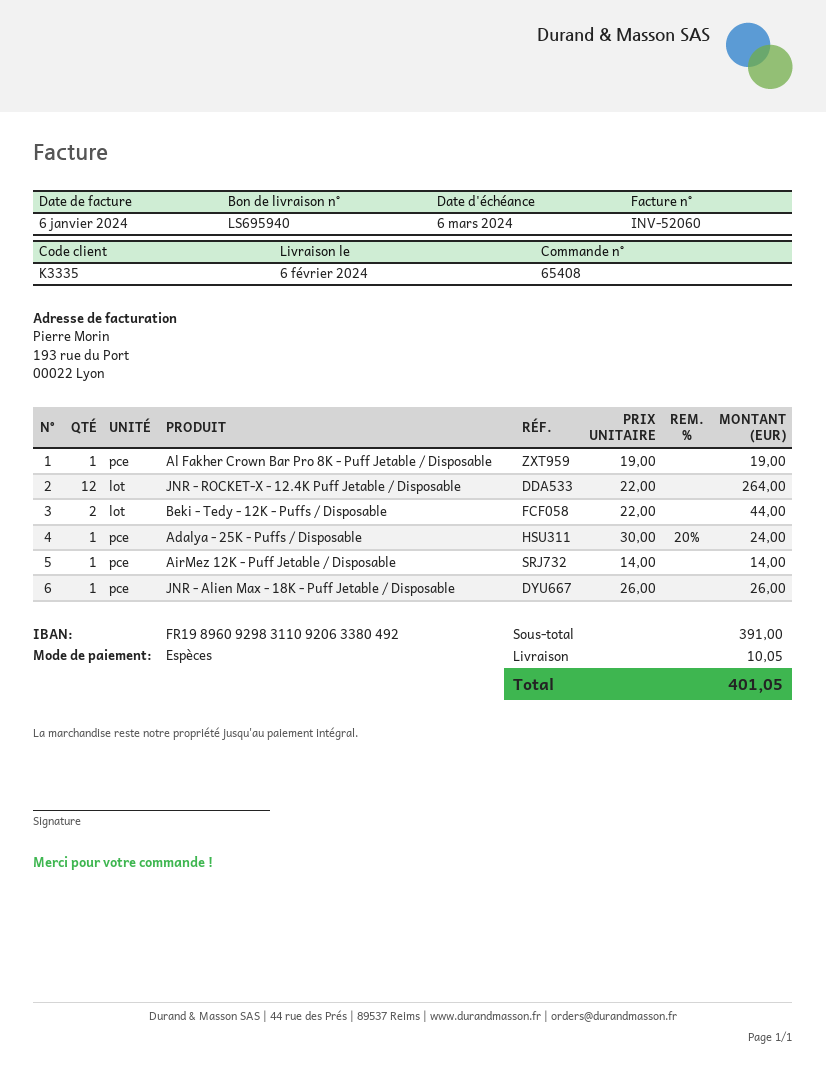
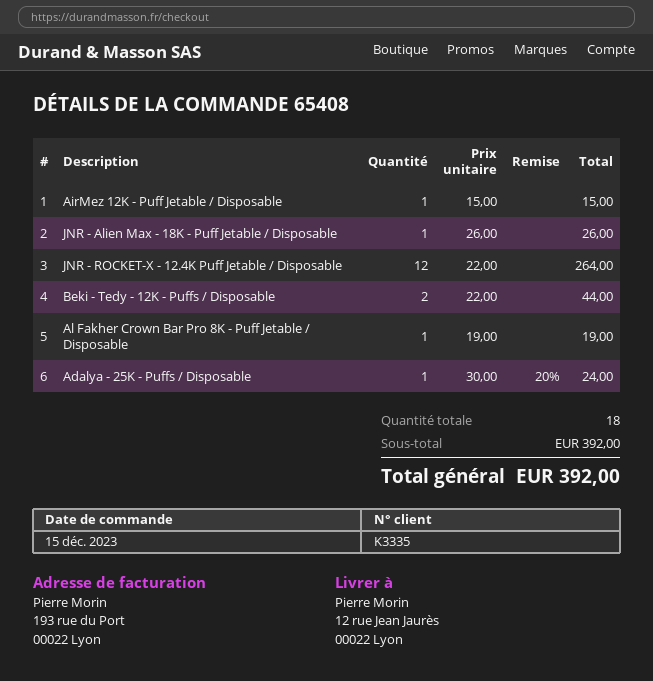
AirMez 12K - Puff Jetable / Disposable: 1 x 14.00 = 14.00 -> 1 x 15.00 = 15.00
subtotal: 391.00 -> 392.00
shipping: 10.05 -> none
total: 401.05 -> 392.00

